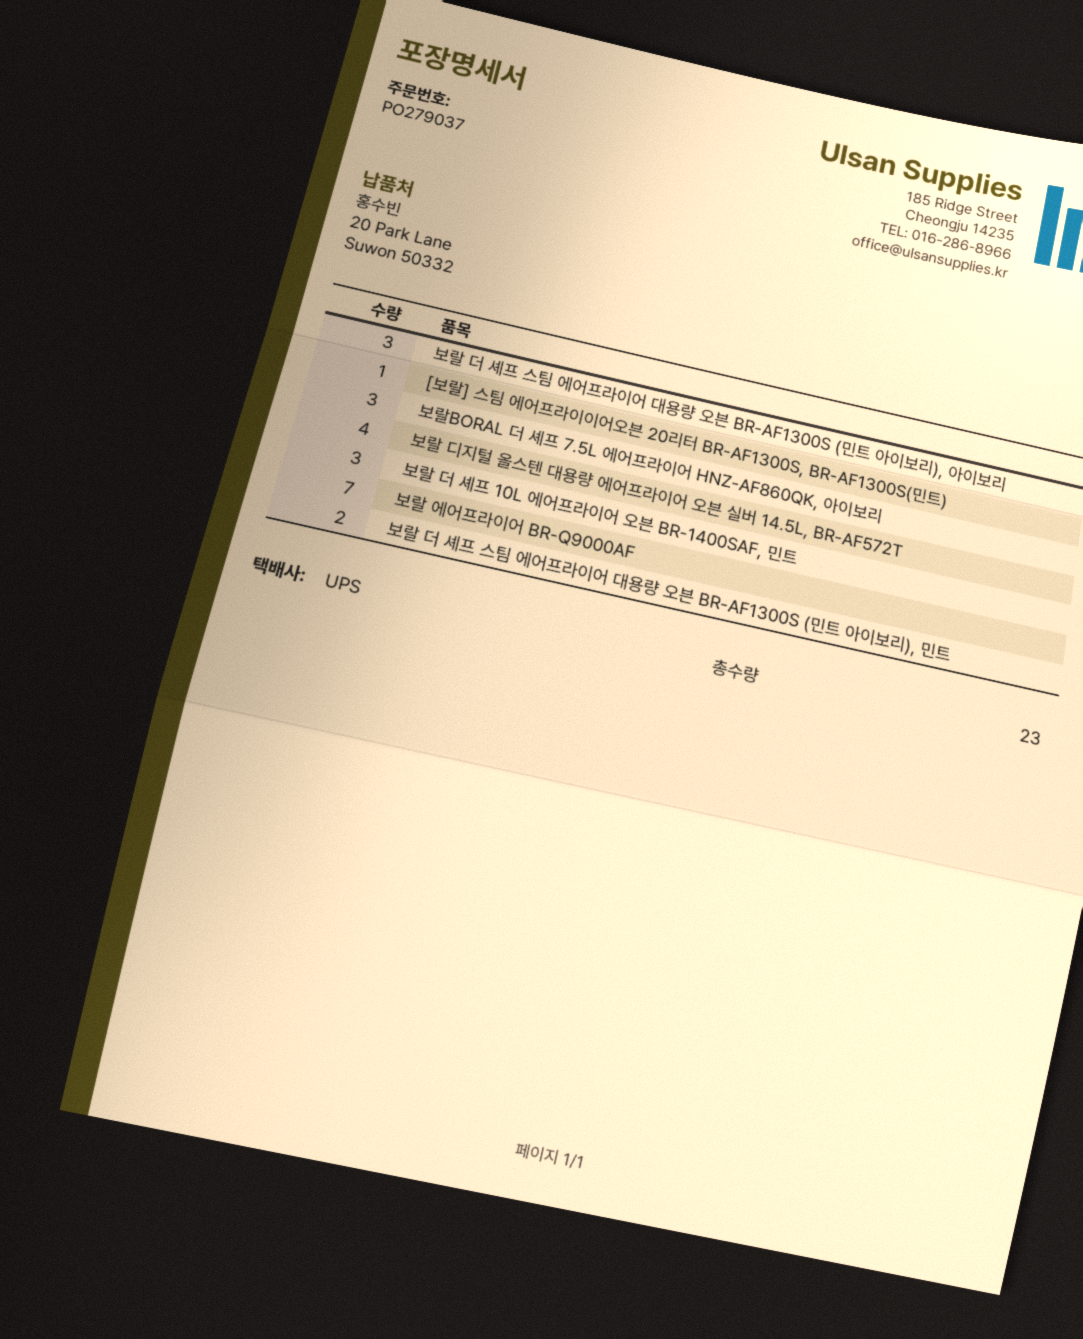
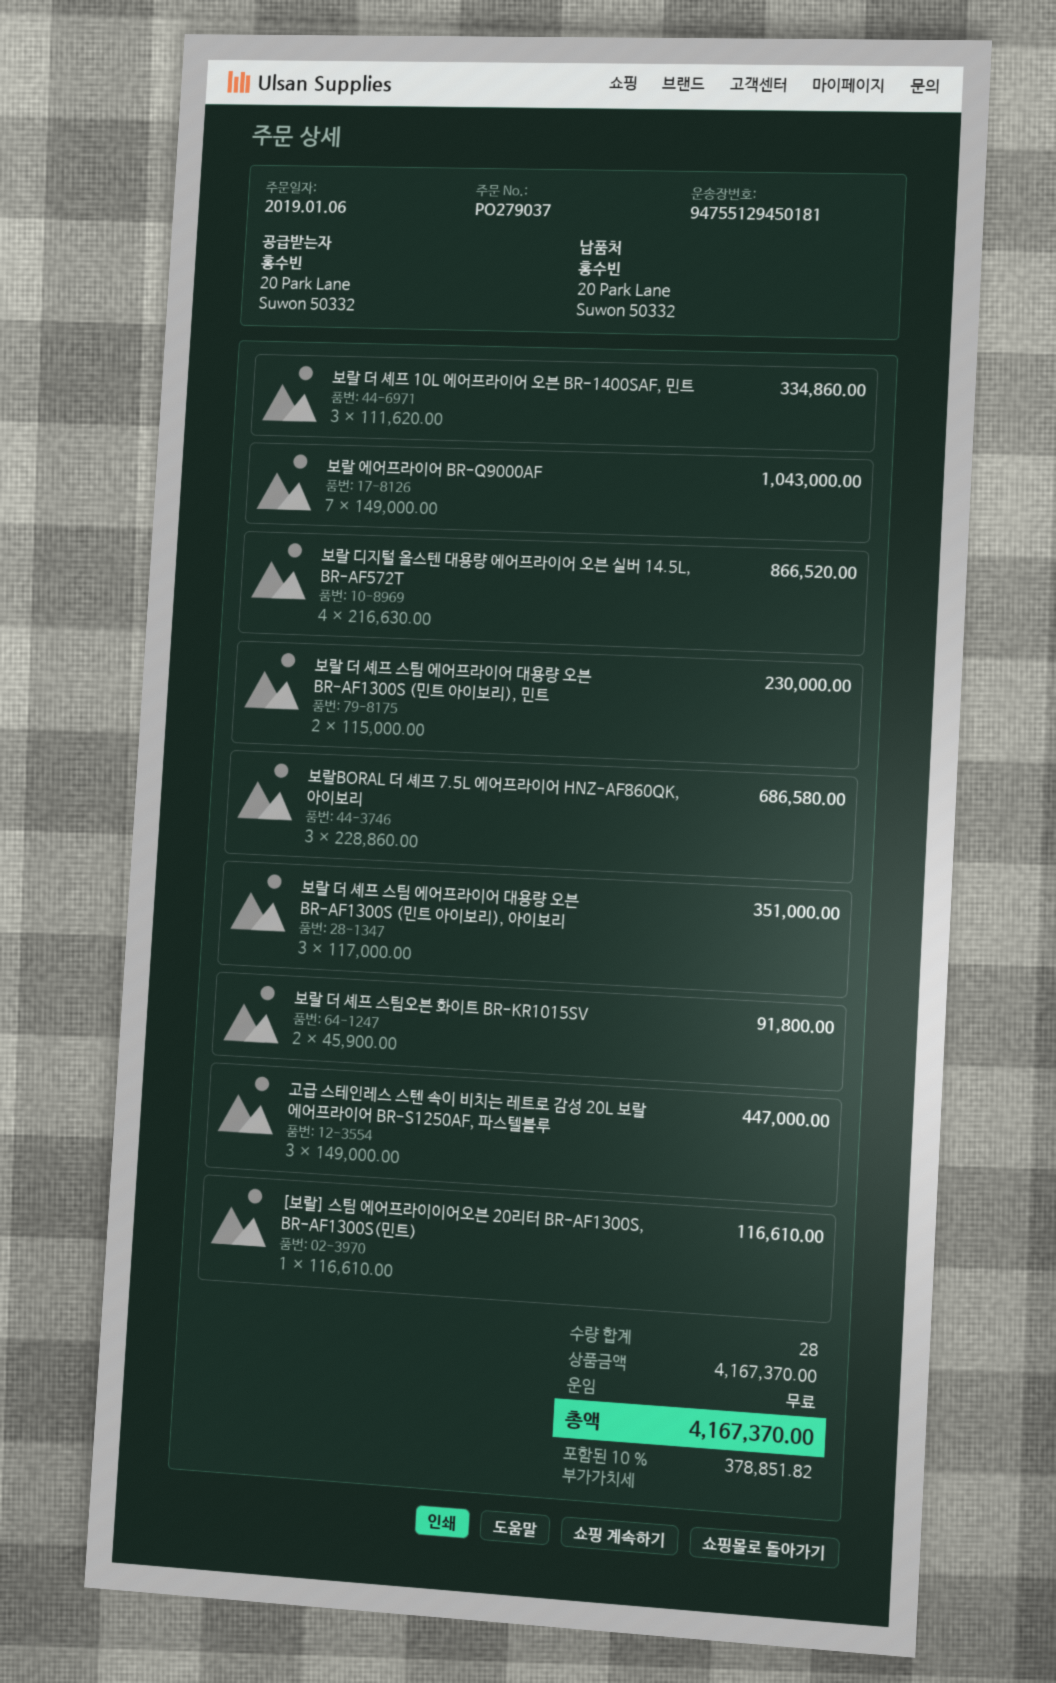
보랄 더 셰프 스팀오븐 화이트 BR-KR1015SV: none -> 2
고급 스테인레스 스텐 속이 비치는 레트로 감성 20L 보랄 에어프라이어 BR-S1250AF, 파스텔블루: none -> 3
total quantity: 23 -> 28

